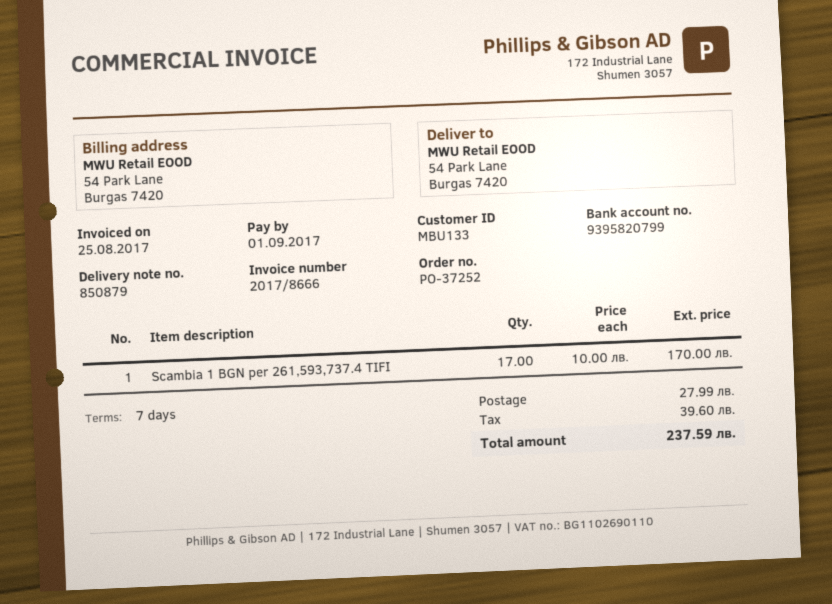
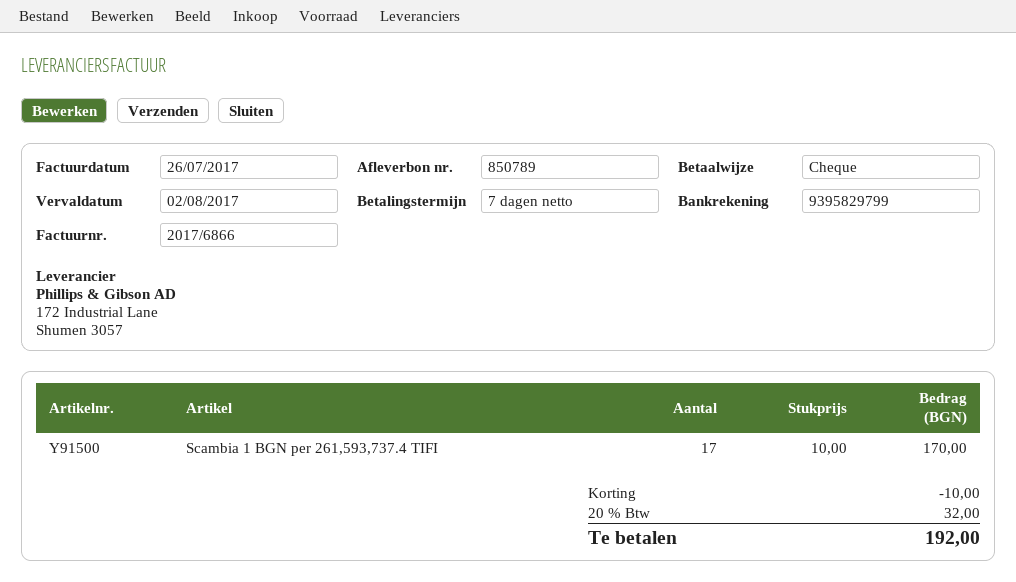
delivery note number: 850879 -> 850789
invoice number: 2017/8666 -> 2017/6866
invoice date: 2017-08-25 -> 2017-07-26
due date: 2017-09-01 -> 2017-08-02
bank account: 9395820799 -> 9395829799
discount: none -> 10.00
shipping: 27.99 -> none
tax: 39.60 -> 32.00
total: 237.59 -> 192.00

